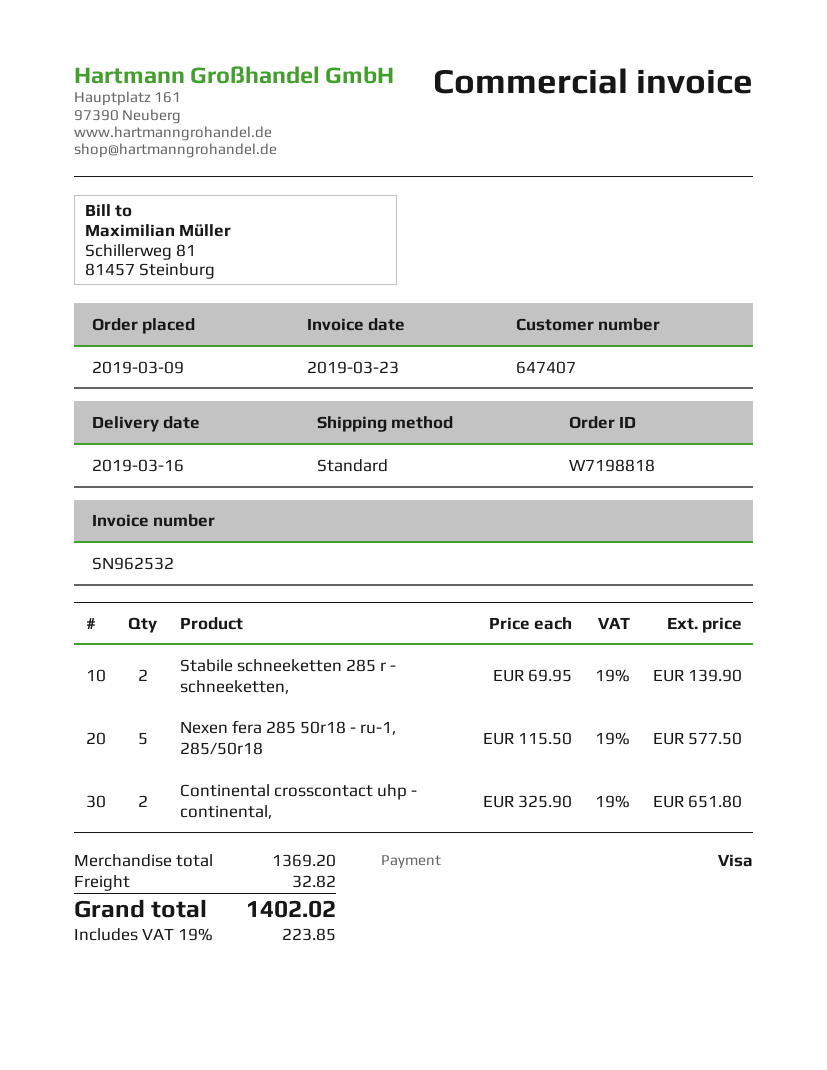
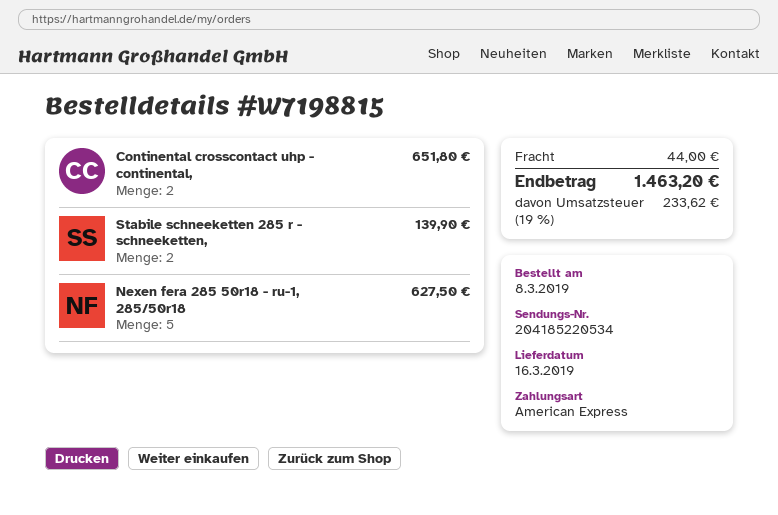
order number: W7198818 -> W7198815
order date: 2019-03-09 -> 2019-03-08
payment method: Visa -> American Express
Nexen fera 285 50r18 - ru-1, 285/50r18: 5 for 577.50 -> 5 for 627.50
shipping: 32.82 -> 44.00
tax: 19% = 223.85 -> 19% = 233.62
total: 1402.02 -> 1463.20

